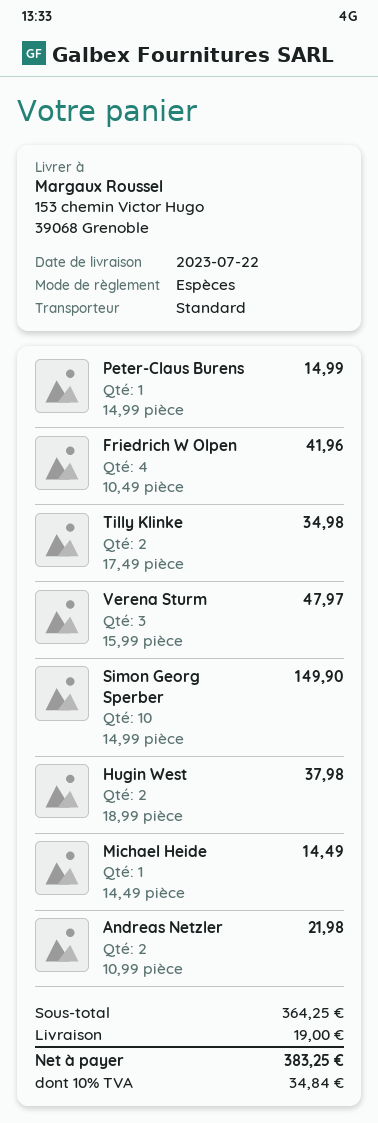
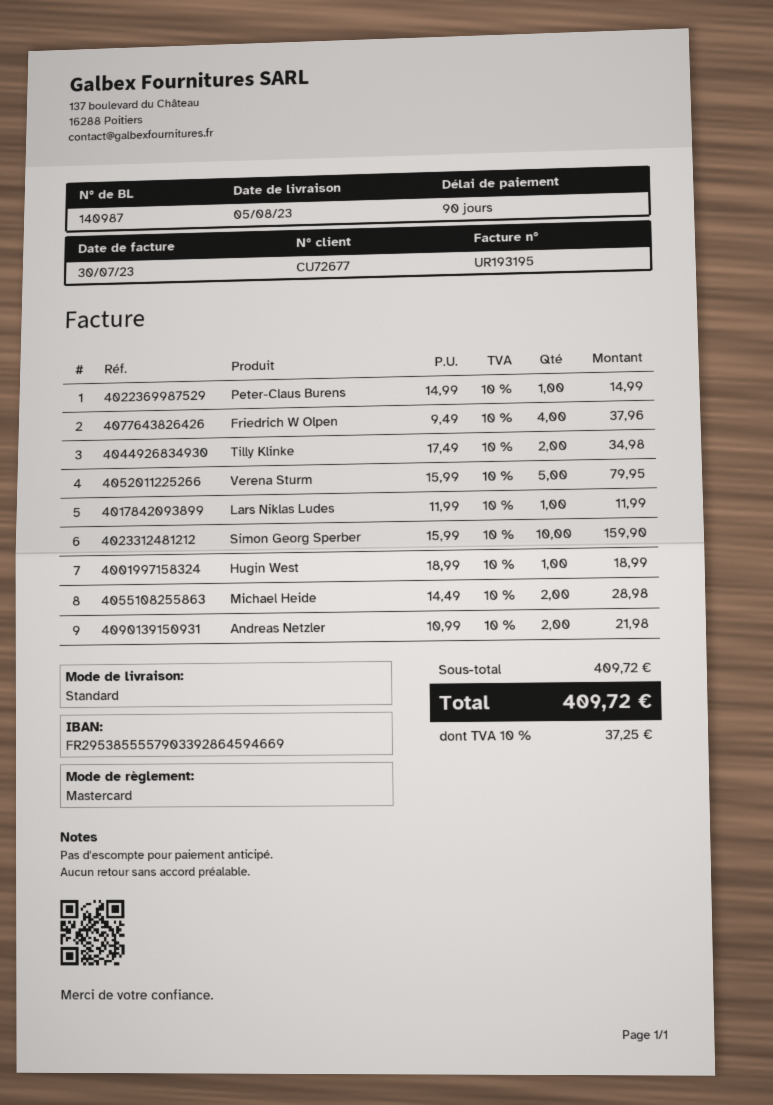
delivery date: 2023-07-22 -> 2023-08-05
payment method: cash -> Mastercard
Friedrich W Olpen: 4 x 10.49 = 41.96 -> 4 x 9.49 = 37.96
Verena Sturm: 3 x 15.99 = 47.97 -> 5 x 15.99 = 79.95
Simon Georg Sperber: 10 x 14.99 = 149.90 -> 10 x 15.99 = 159.90
Hugin West: 2 x 18.99 = 37.98 -> 1 x 18.99 = 18.99
Michael Heide: 1 x 14.49 = 14.49 -> 2 x 14.49 = 28.98
Lars Niklas Ludes: none -> 1 x 11.99 = 11.99
subtotal: 364.25 -> 409.72
shipping: 19.00 -> none
tax: 10% = 34.84 -> 10% = 37.25
total: 383.25 -> 409.72

